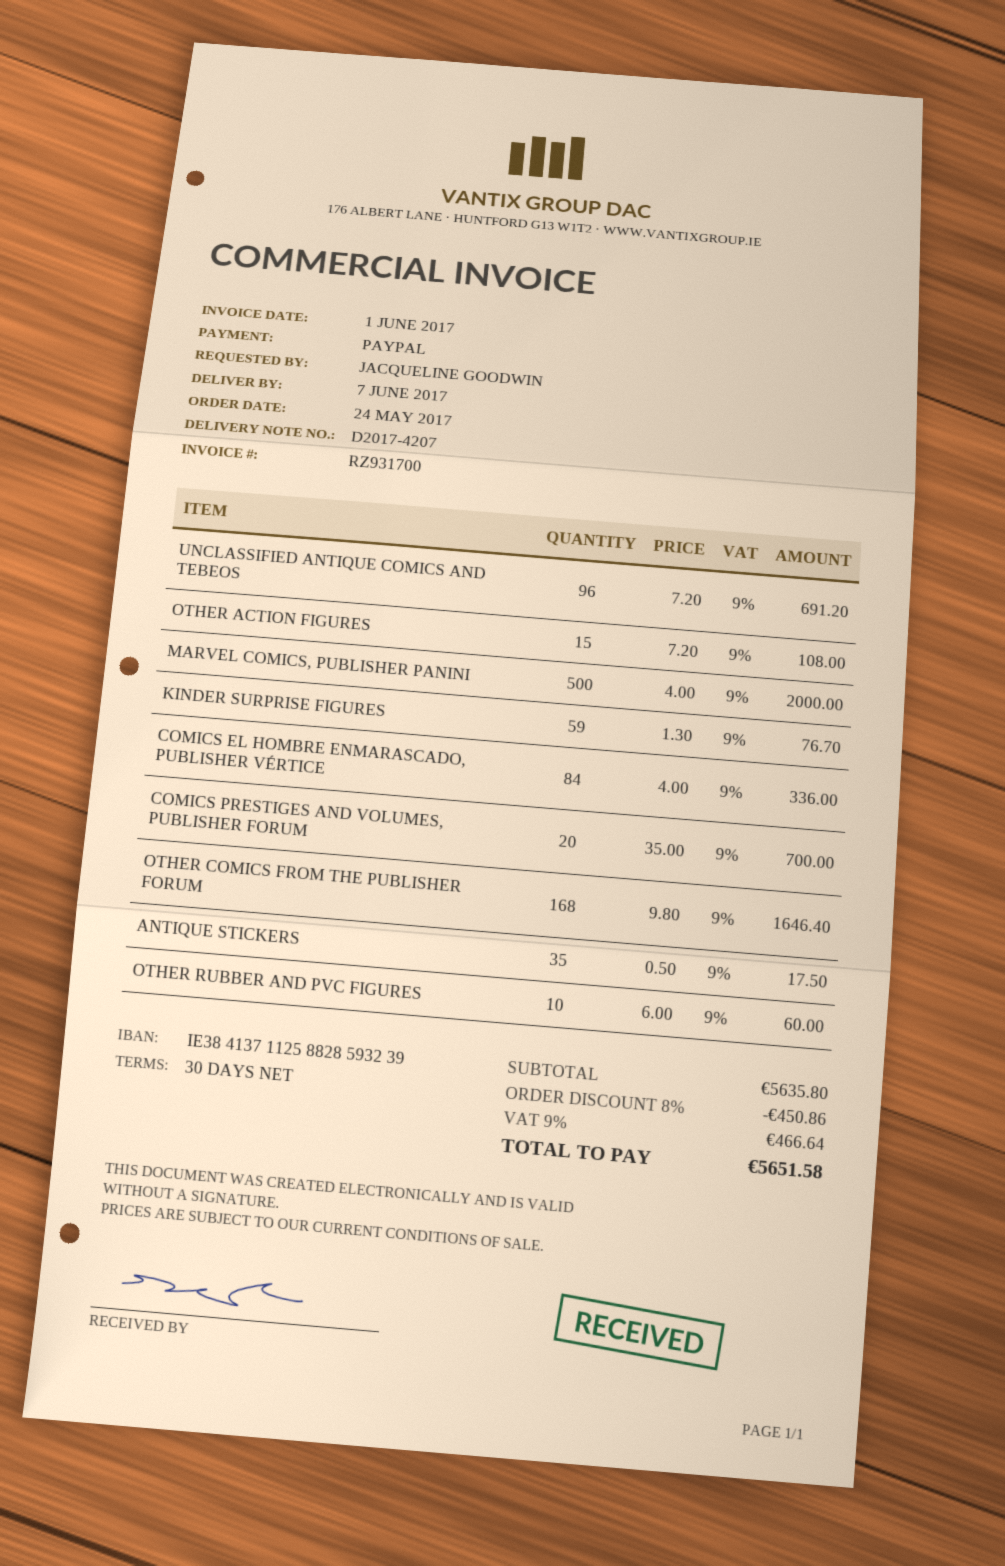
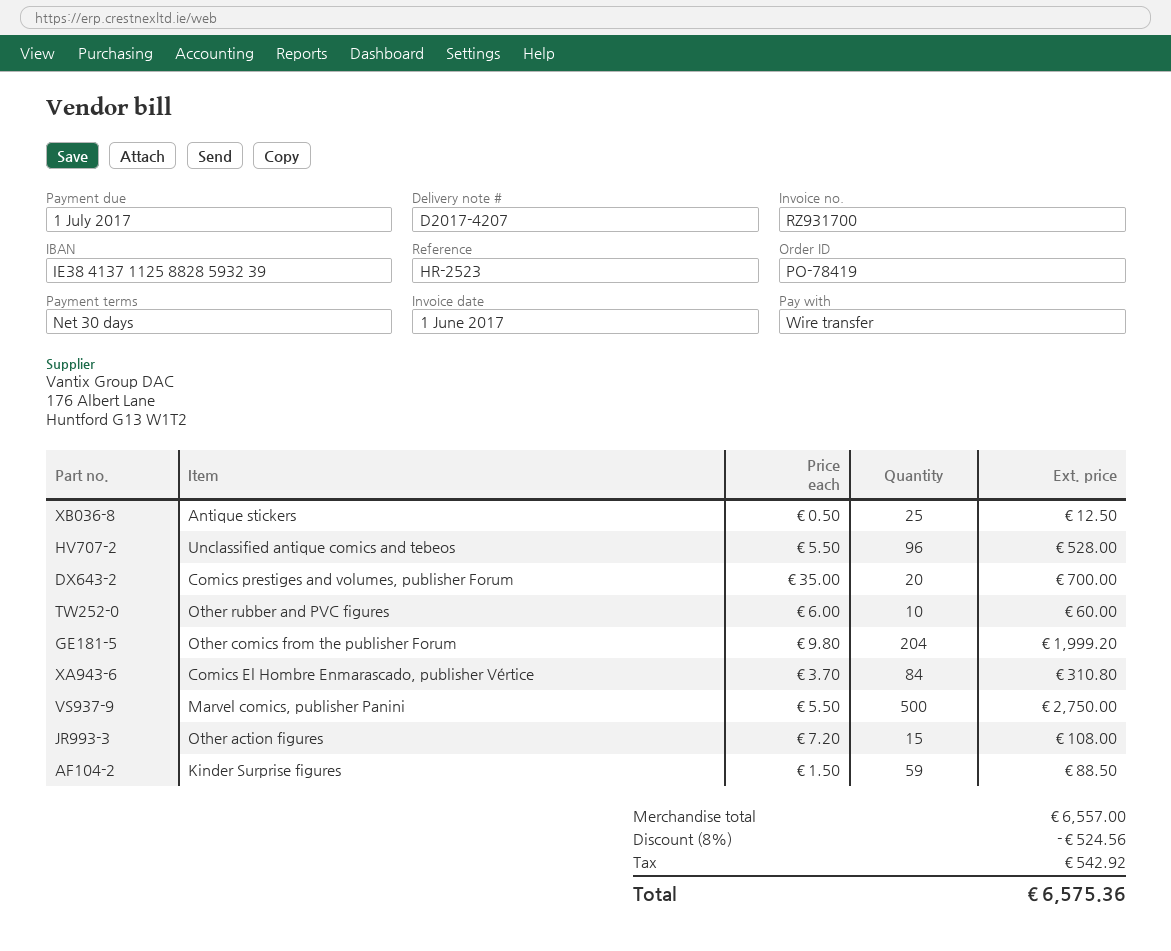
payment method: PayPal -> bank transfer
UNCLASSIFIED ANTIQUE COMICS AND TEBEOS: 96 x 7.20 = 691.20 -> 96 x 5.50 = 528.00
MARVEL COMICS, PUBLISHER PANINI: 500 x 4.00 = 2000.00 -> 500 x 5.50 = 2750.00
KINDER SURPRISE FIGURES: 59 x 1.30 = 76.70 -> 59 x 1.50 = 88.50
COMICS EL HOMBRE ENMARASCADO, PUBLISHER VÉRTICE: 84 x 4.00 = 336.00 -> 84 x 3.70 = 310.80
OTHER COMICS FROM THE PUBLISHER FORUM: 168 x 9.80 = 1646.40 -> 204 x 9.80 = 1999.20
ANTIQUE STICKERS: 35 x 0.50 = 17.50 -> 25 x 0.50 = 12.50
subtotal: 5635.80 -> 6557.00
discount: 8% = 450.86 -> 8% = 524.56
tax: 466.64 -> 542.92
total: 5651.58 -> 6575.36

